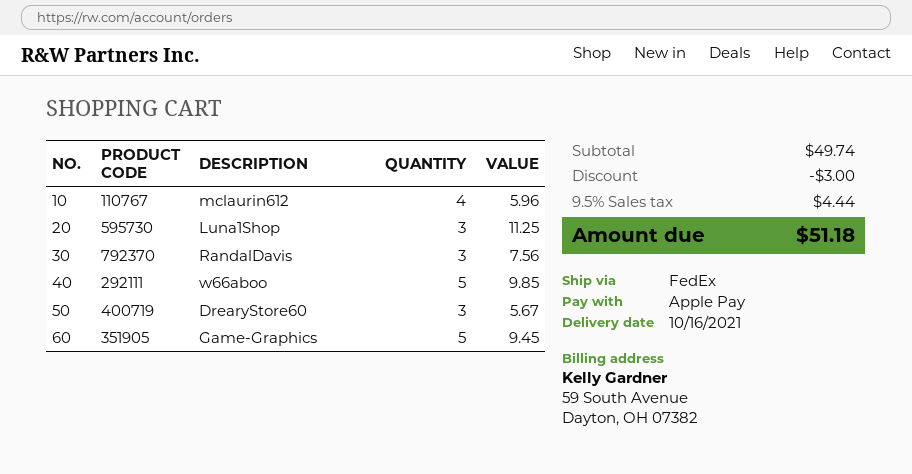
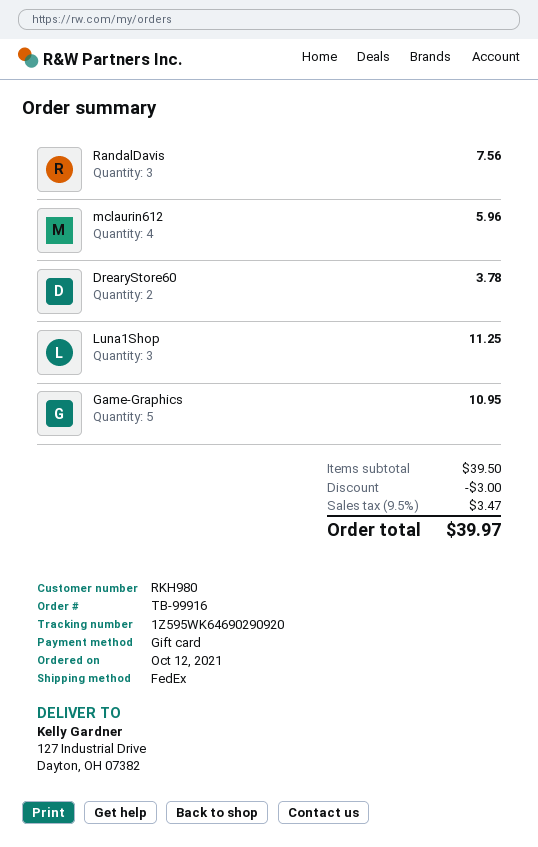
payment method: Apple Pay -> gift card
w66aboo: 5 for 9.85 -> none
DrearyStore60: 3 for 5.67 -> 2 for 3.78
Game-Graphics: 5 for 9.45 -> 5 for 10.95
subtotal: 49.74 -> 39.50
tax: 9.5% = 4.44 -> 9.5% = 3.47
total: 51.18 -> 39.97

